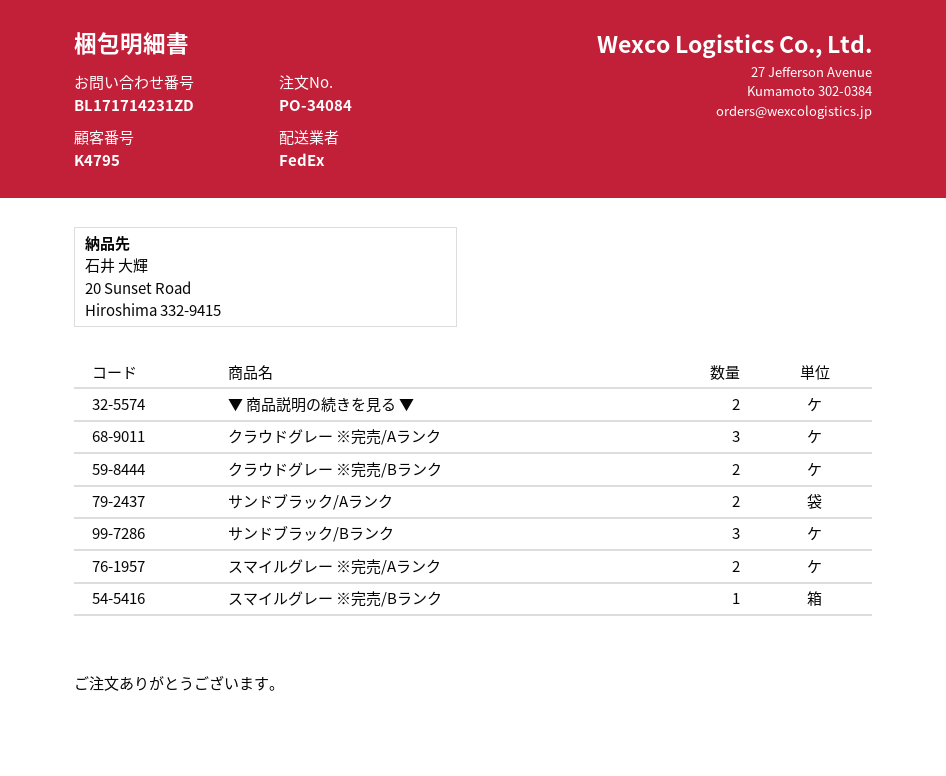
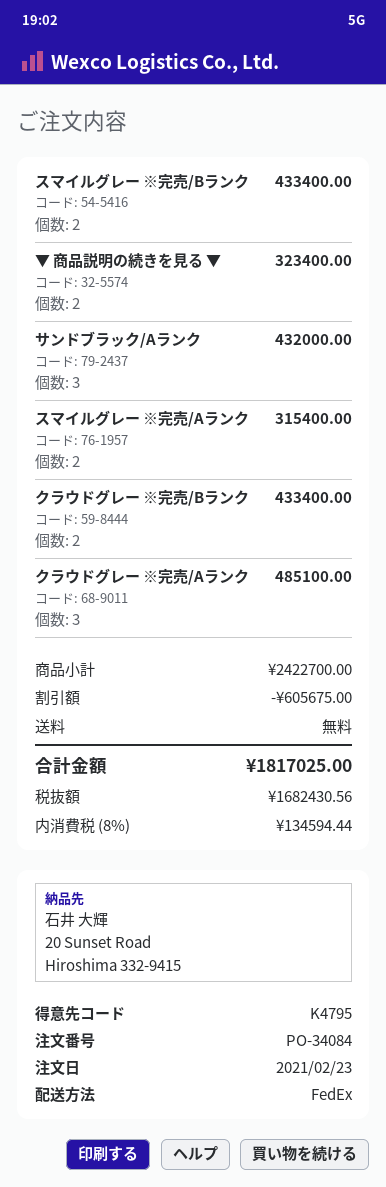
サンドブラック/Aランク: 2 -> 3
サンドブラック/Bランク: 3 -> none
スマイルグレー ※完売/Bランク: 1 -> 2

